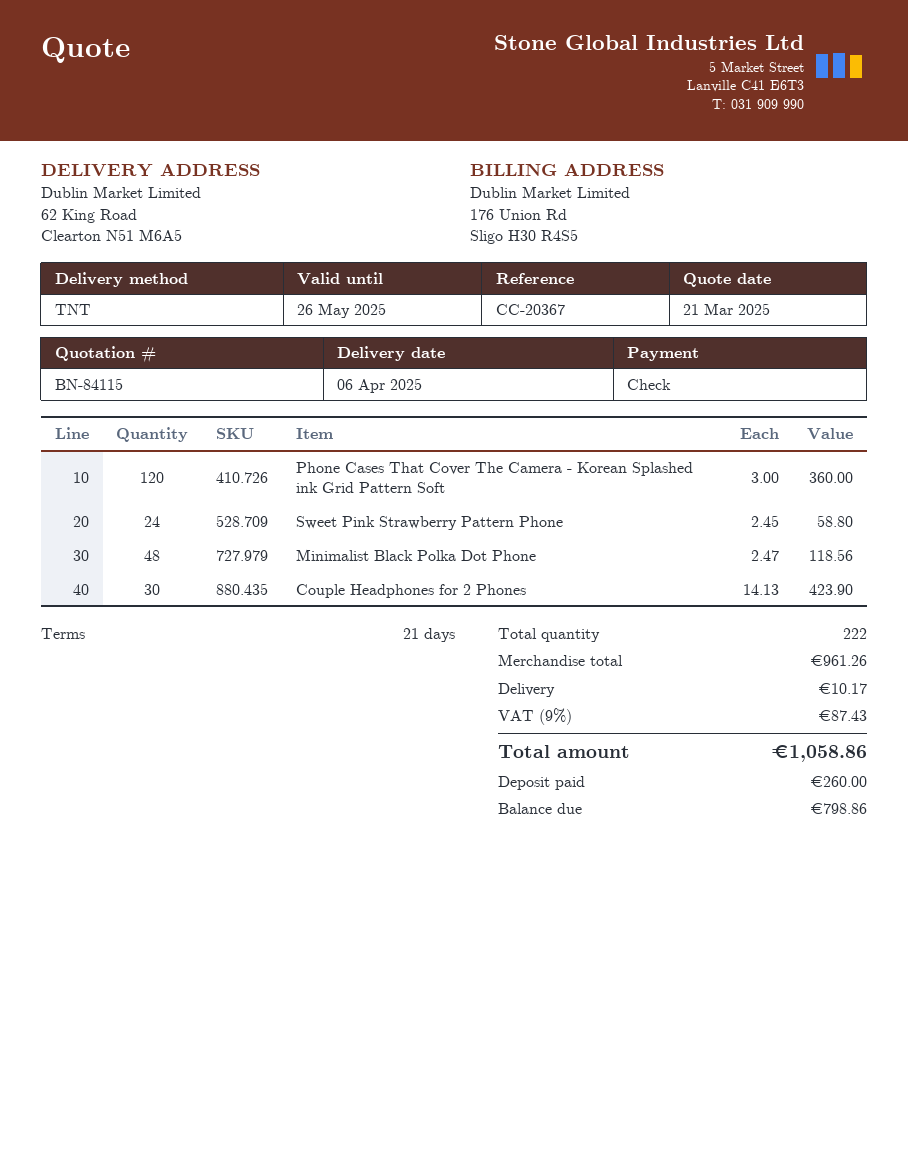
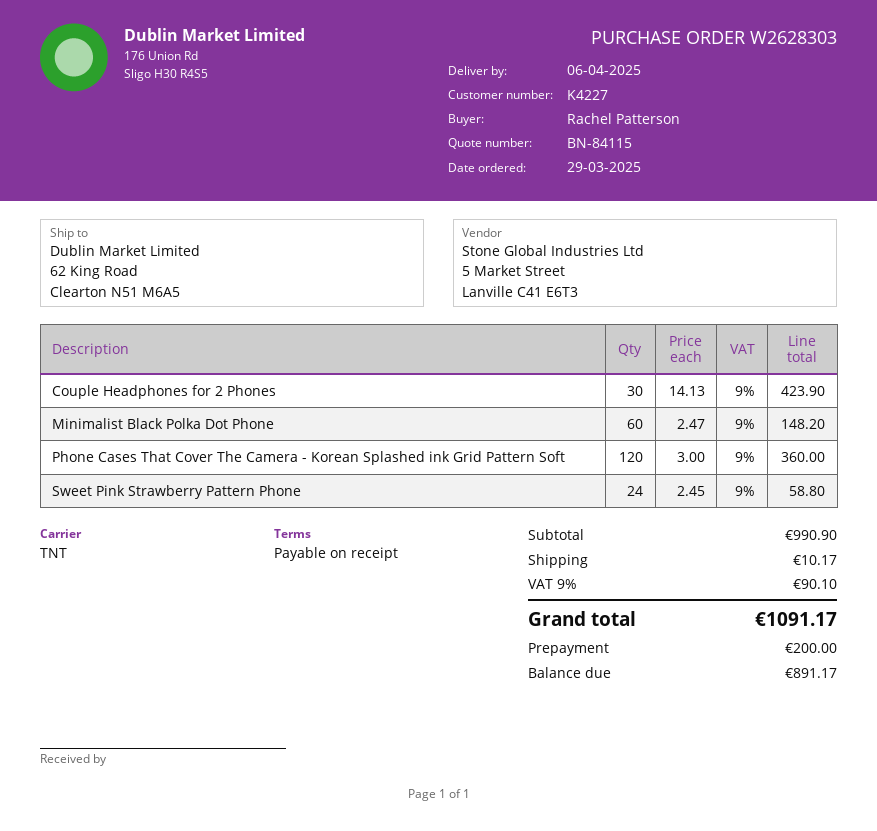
payment terms: 21 days -> on receipt
Minimalist Black Polka Dot Phone: 48 x 2.47 = 118.56 -> 60 x 2.47 = 148.20
subtotal: 961.26 -> 990.90
tax: 9% = 87.43 -> 9% = 90.10
total: 1058.86 -> 1091.17
deposit: 260.00 -> 200.00
balance: 798.86 -> 891.17

